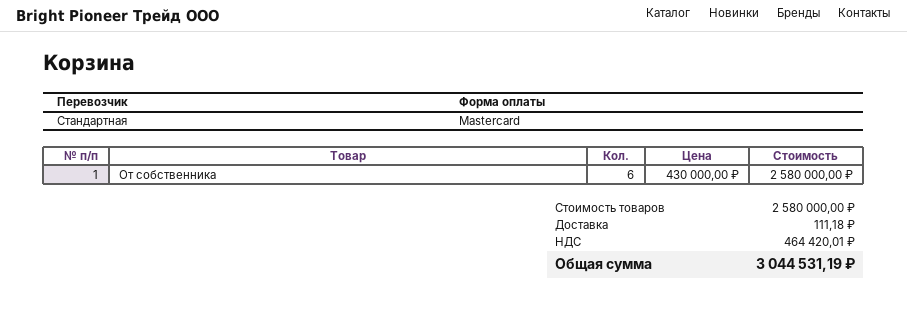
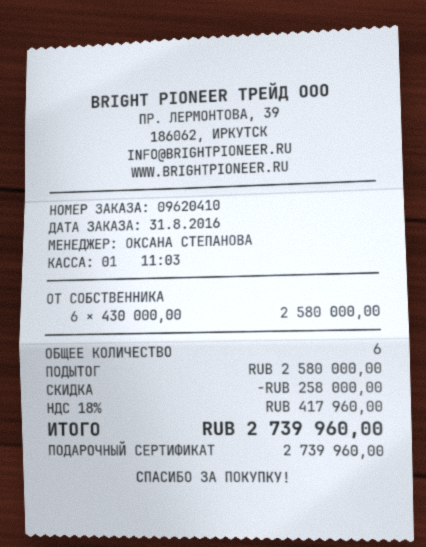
payment method: Mastercard -> gift card
discount: none -> 258000.00
shipping: 111.18 -> none
tax: 464420.01 -> 417960.00
total: 3044531.19 -> 2739960.00

